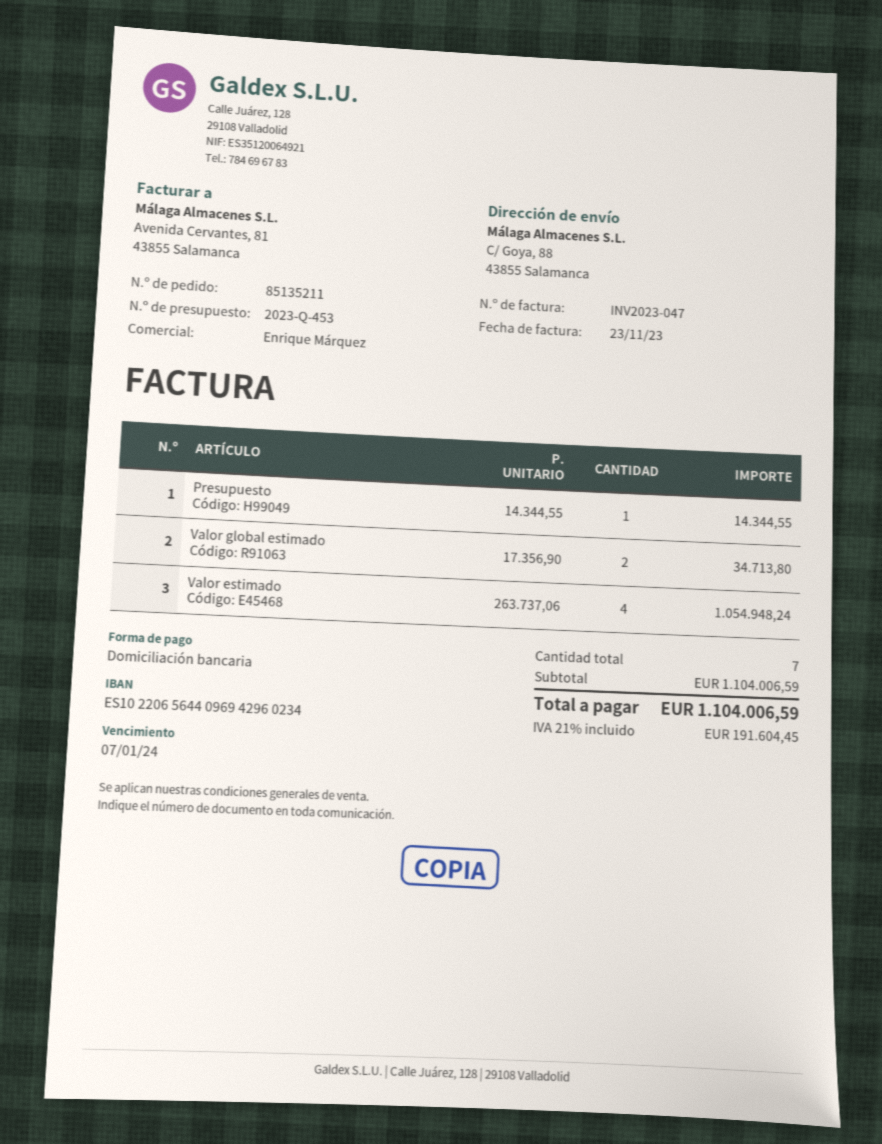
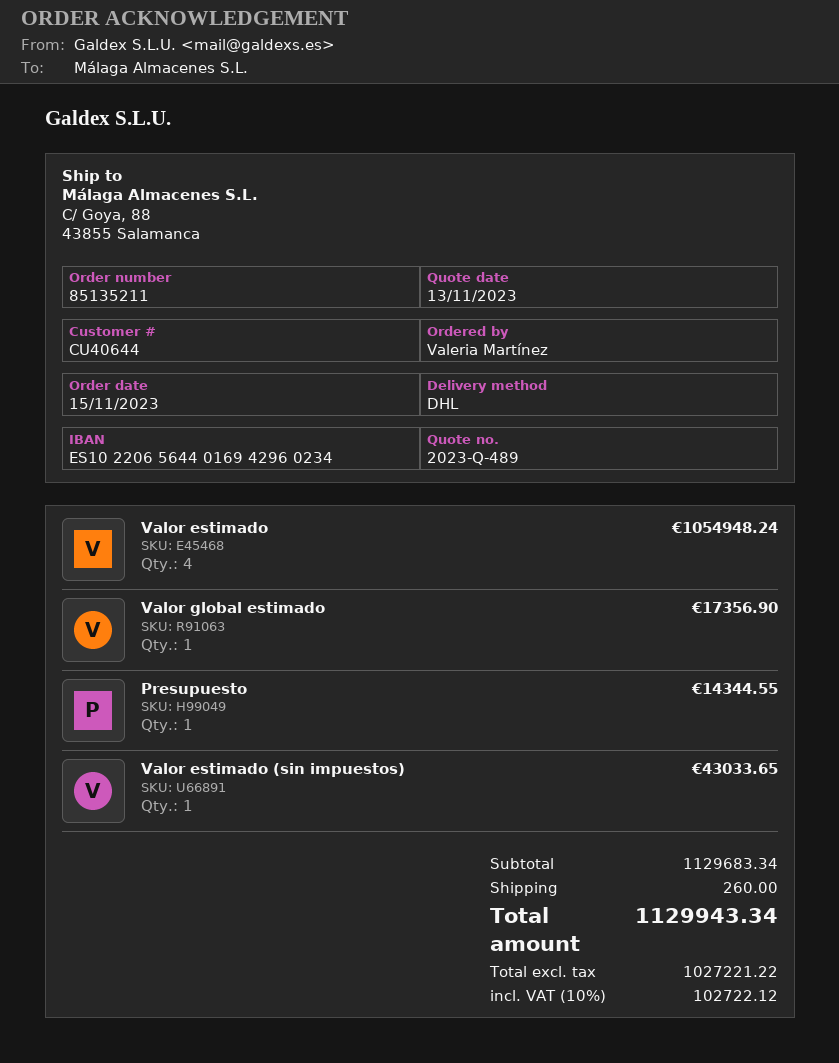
quote number: 2023-Q-453 -> 2023-Q-489
bank account: ES1022065644096942960234 -> ES1022065644016942960234
Valor global estimado: 2 for 34713.80 -> 1 for 17356.90
Valor estimado (sin impuestos): none -> 1 for 43033.65
subtotal: 1104006.59 -> 1129683.34
shipping: none -> 260.00
tax: 21% = 191604.45 -> 10% = 102722.12
total: 1104006.59 -> 1129943.34

